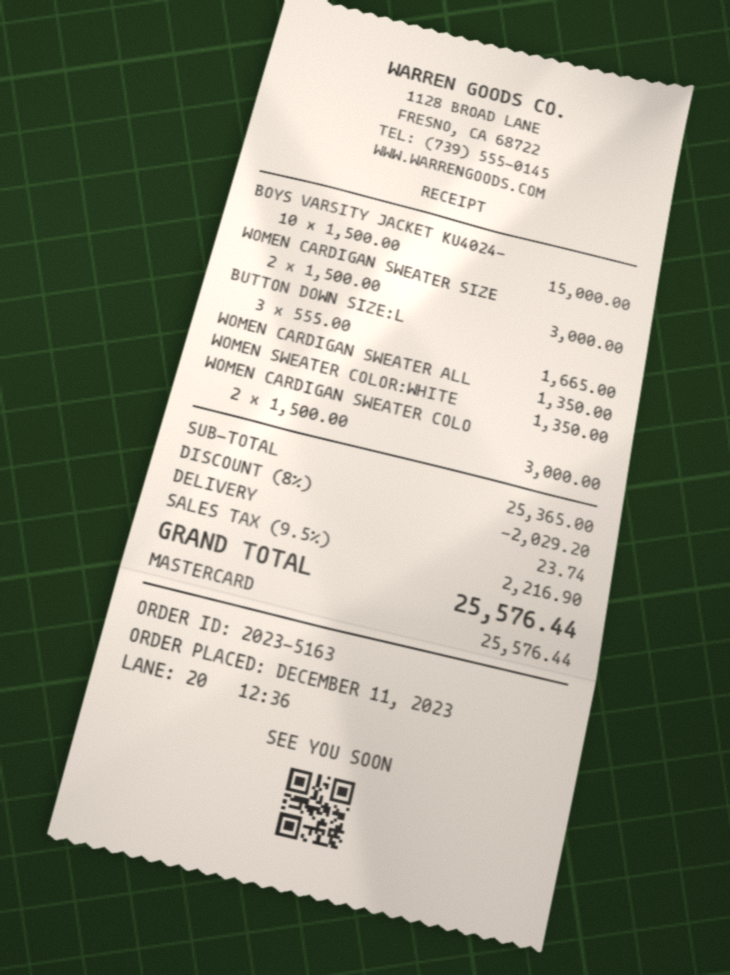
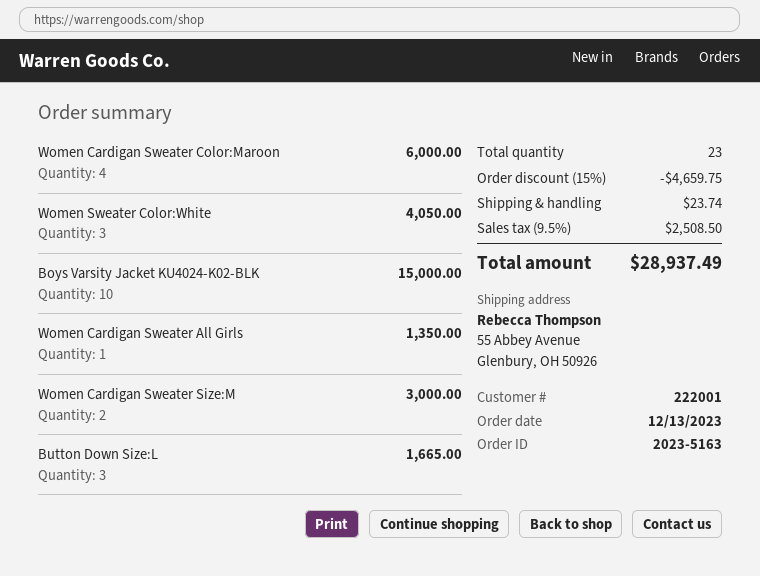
order date: 2023-12-11 -> 2023-12-13
WOMEN SWEATER COLOR:WHITE: 1 for 1350.00 -> 3 for 4050.00
WOMEN CARDIGAN SWEATER COLO: 2 for 3000.00 -> 4 for 6000.00
discount: 8% = 2029.20 -> 15% = 4659.75
tax: 9.5% = 2216.90 -> 9.5% = 2508.50
total: 25576.44 -> 28937.49

